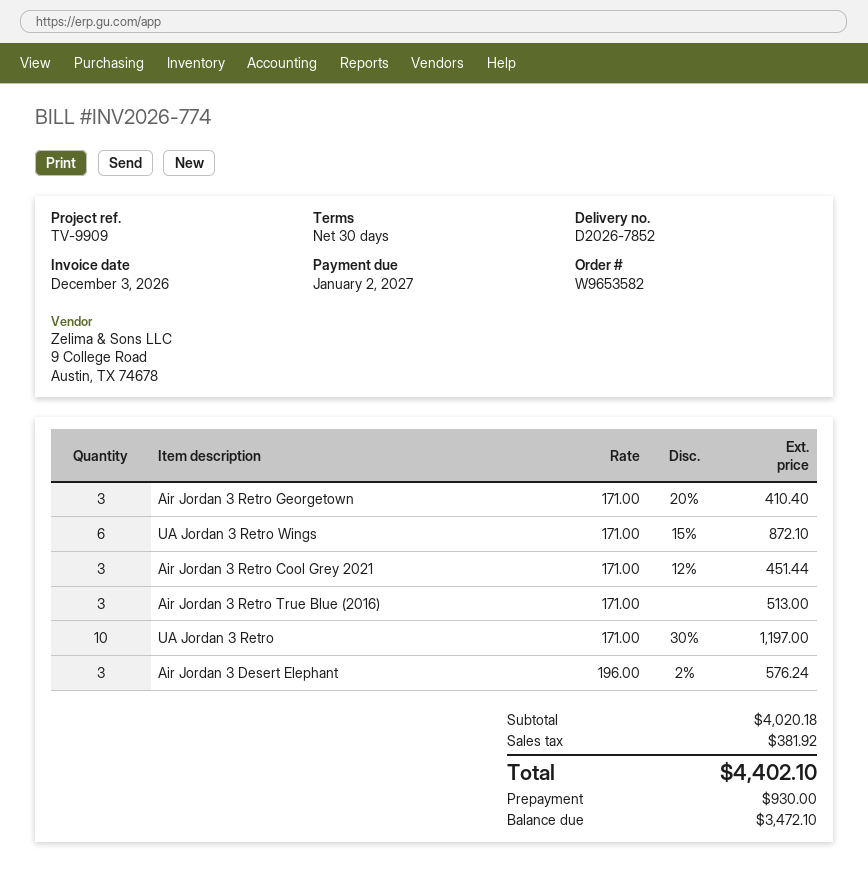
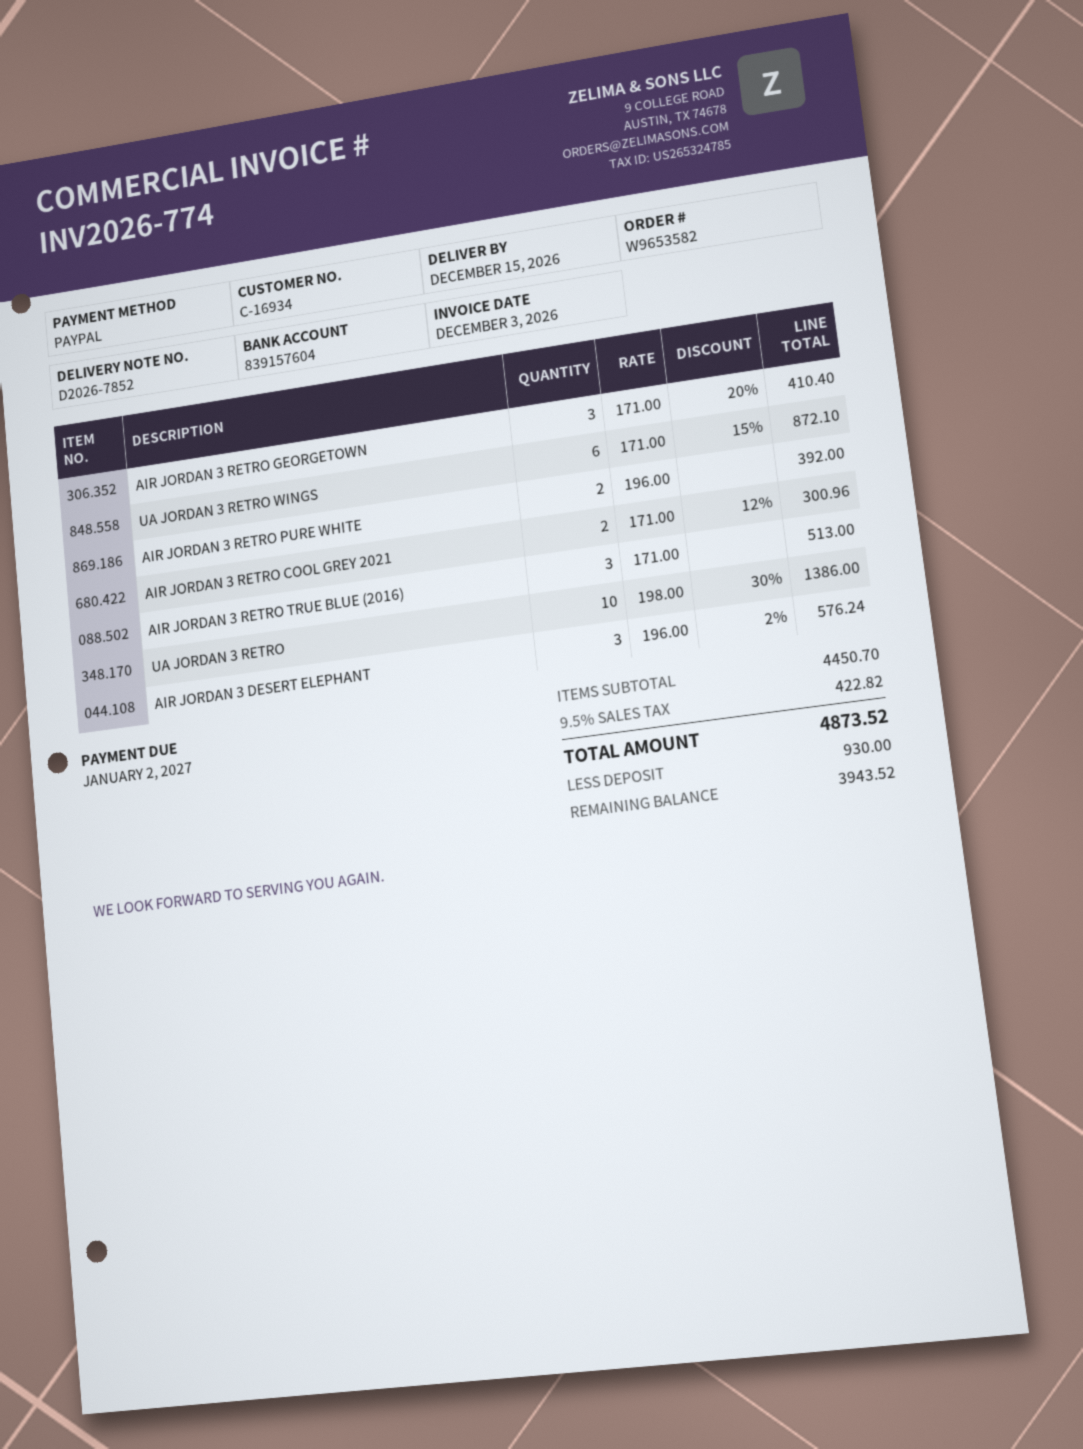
Air Jordan 3 Retro Cool Grey 2021: 3 x 171.00 - 12% = 451.44 -> 2 x 171.00 - 12% = 300.96
UA Jordan 3 Retro: 10 x 171.00 - 30% = 1197.00 -> 10 x 198.00 - 30% = 1386.00
AIR JORDAN 3 RETRO PURE WHITE: none -> 2 x 196.00 = 392.00
subtotal: 4020.18 -> 4450.70
tax: 381.92 -> 422.82
total: 4402.10 -> 4873.52
balance: 3472.10 -> 3943.52

